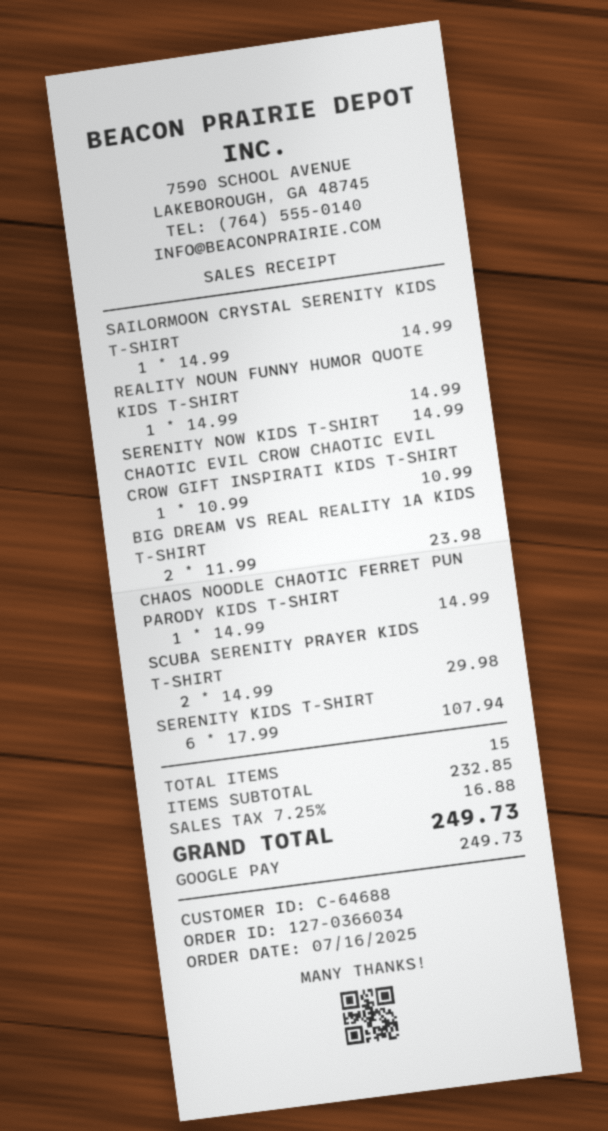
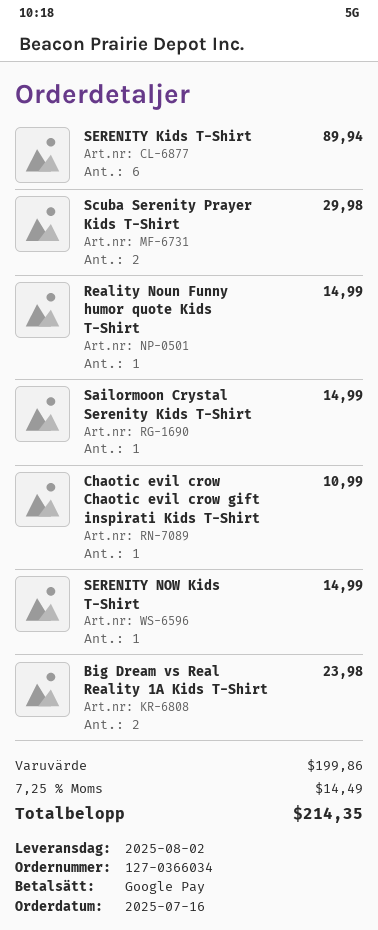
CHAOS NOODLE CHAOTIC FERRET PUN PARODY KIDS T-SHIRT: 1 for 14.99 -> none
SERENITY KIDS T-SHIRT: 6 for 107.94 -> 6 for 89.94
subtotal: 232.85 -> 199.86
tax: 7.25% = 16.88 -> 7.25% = 14.49
total: 249.73 -> 214.35

